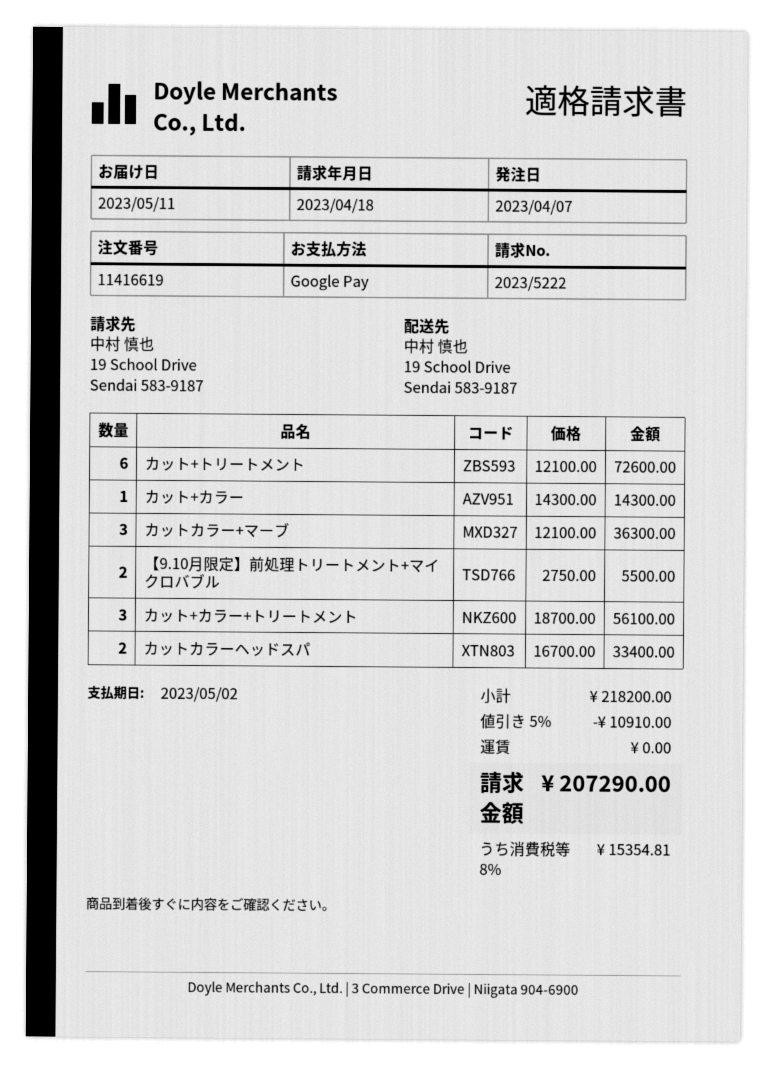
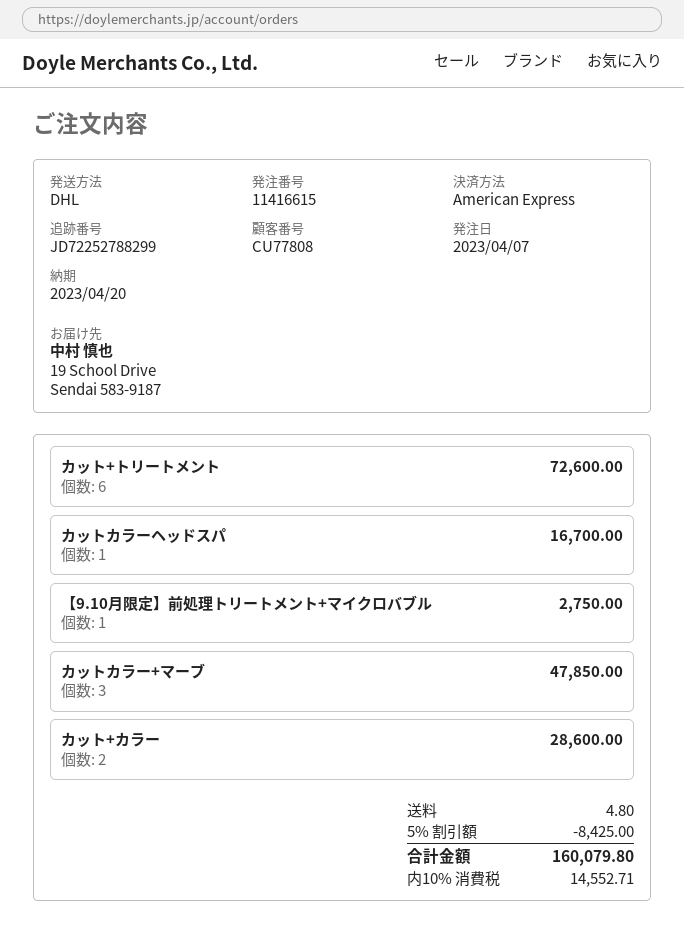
order number: 11416619 -> 11416615
delivery date: 2023-05-11 -> 2023-04-20
payment method: Google Pay -> American Express
カット+カラー: 1 for 14300.00 -> 2 for 28600.00
カットカラー+マーブ: 3 for 36300.00 -> 3 for 47850.00
【9.10月限定】前処理トリートメント+マイクロバブル: 2 for 5500.00 -> 1 for 2750.00
カット+カラー+トリートメント: 3 for 56100.00 -> none
カットカラーヘッドスパ: 2 for 33400.00 -> 1 for 16700.00
discount: 5% = 10910.00 -> 5% = 8425.00
shipping: 0.00 -> 4.80
tax: 8% = 15354.81 -> 10% = 14552.71
total: 207290.00 -> 160079.80

